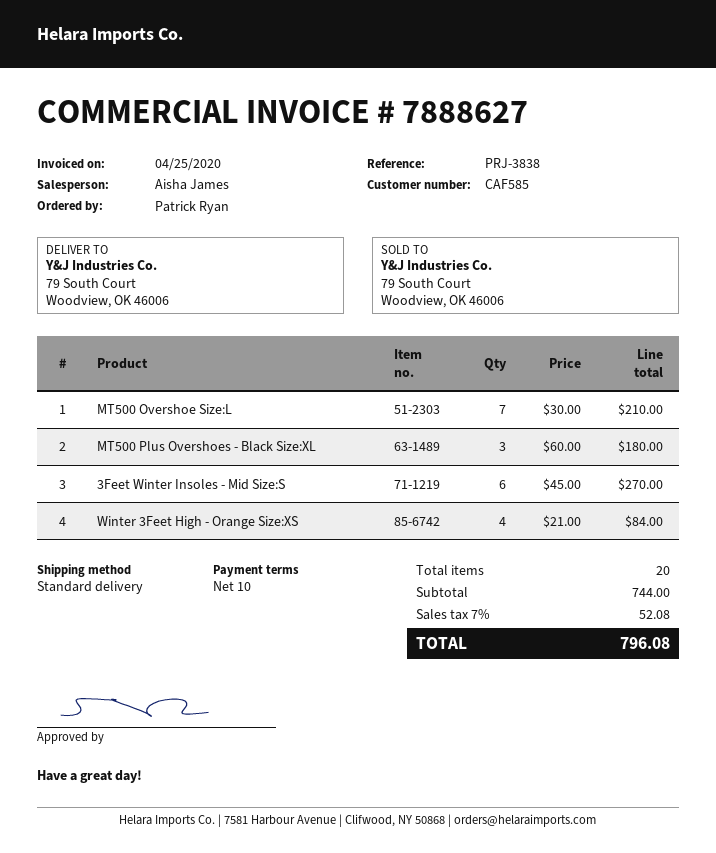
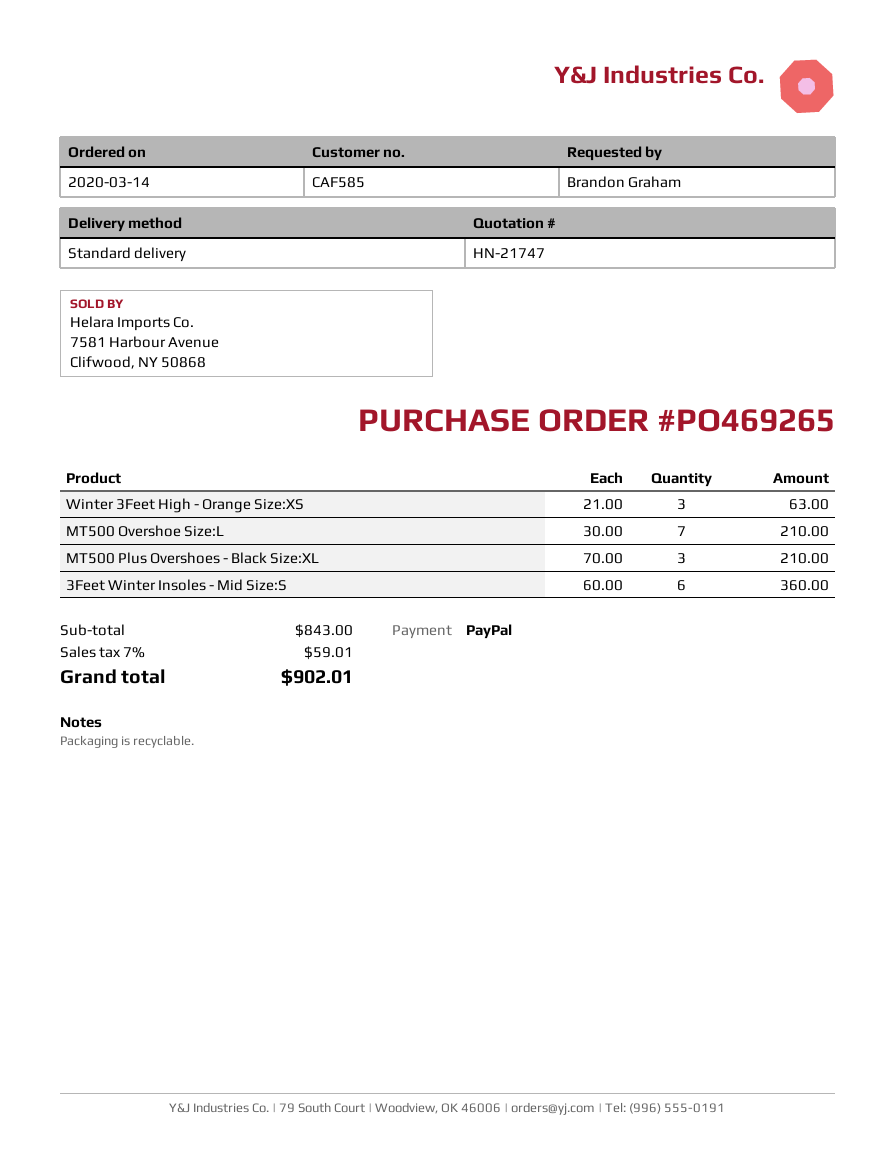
ordered by: Patrick Ryan -> Brandon Graham
MT500 Plus Overshoes - Black Size:XL: 3 x 60.00 = 180.00 -> 3 x 70.00 = 210.00
3Feet Winter Insoles - Mid Size:S: 6 x 45.00 = 270.00 -> 6 x 60.00 = 360.00
Winter 3Feet High - Orange Size:XS: 4 x 21.00 = 84.00 -> 3 x 21.00 = 63.00
subtotal: 744.00 -> 843.00
tax: 7% = 52.08 -> 7% = 59.01
total: 796.08 -> 902.01

